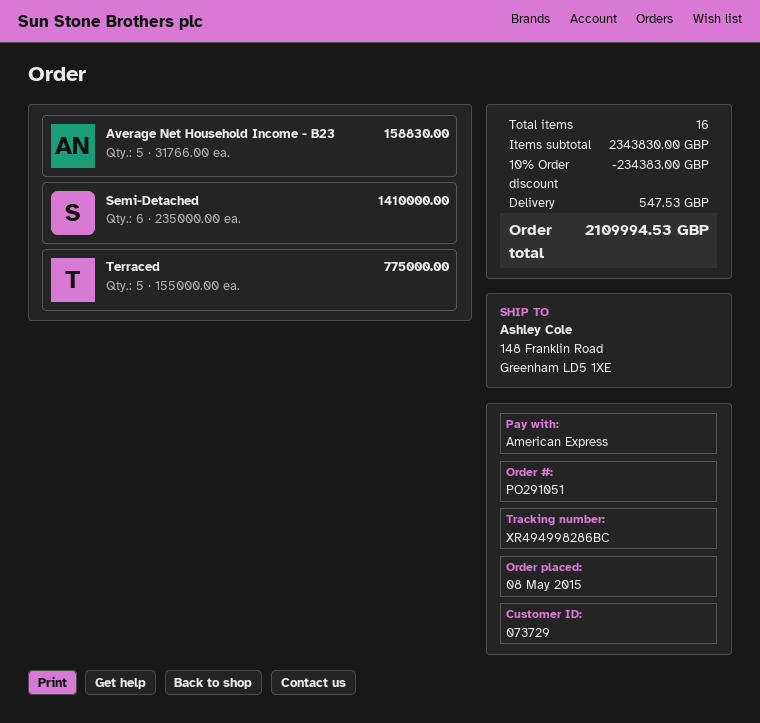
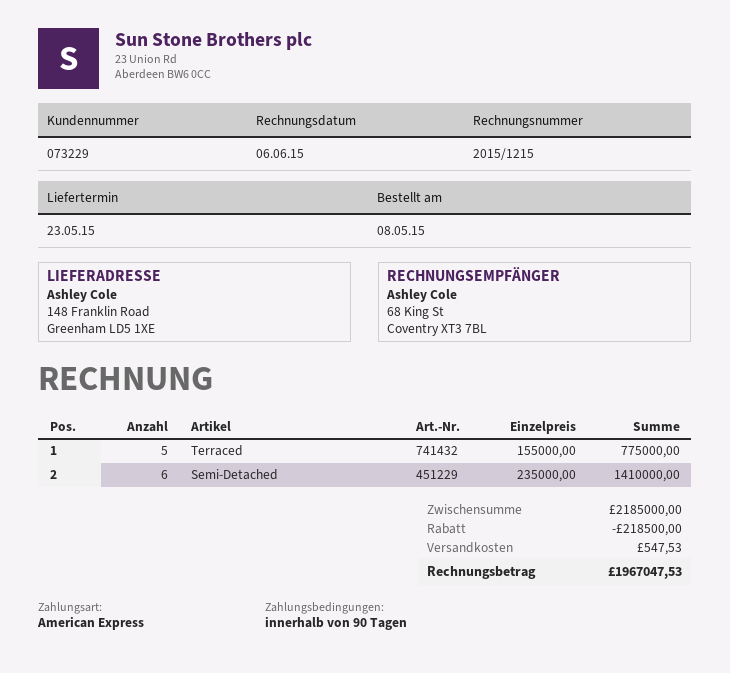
customer number: 073729 -> 073229
Average Net Household Income - B23: 5 x 31766.00 = 158830.00 -> none
subtotal: 2343830.00 -> 2185000.00
discount: 234383.00 -> 218500.00
total: 2109994.53 -> 1967047.53

